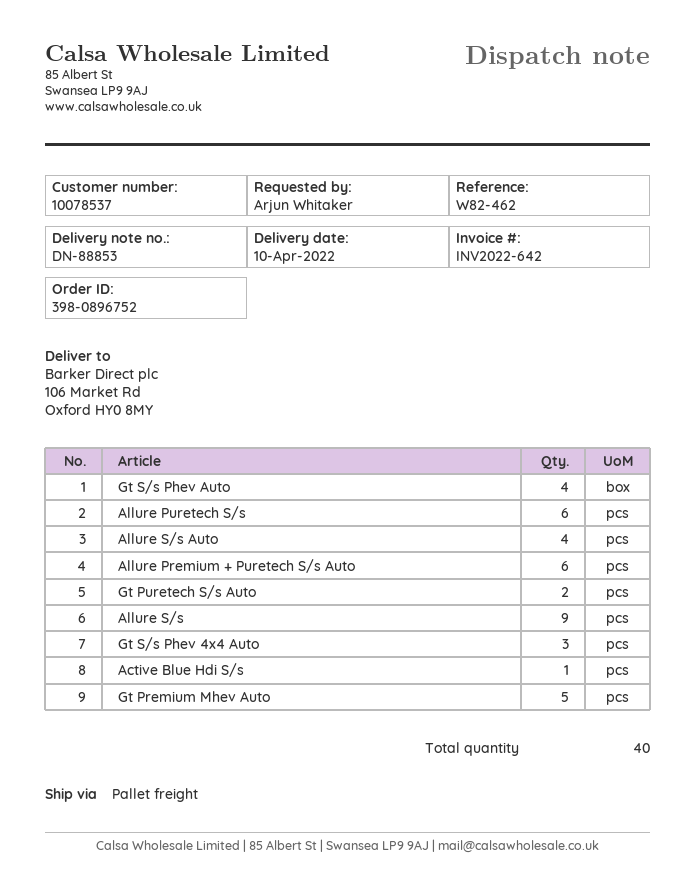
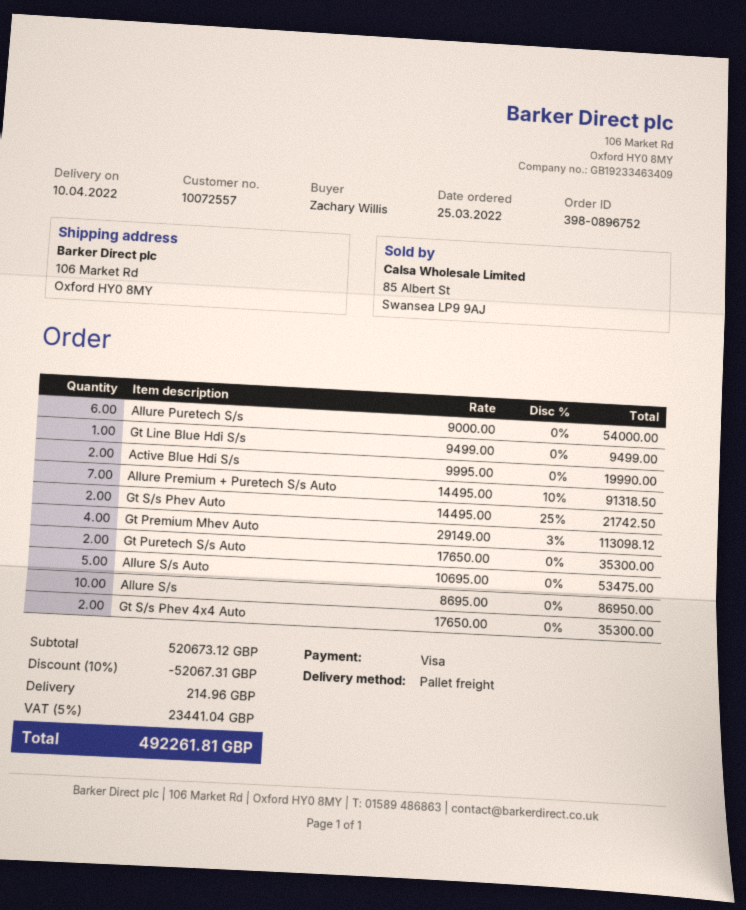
customer number: 10078537 -> 10072557
ordered by: Arjun Whitaker -> Zachary Willis
Gt S/s Phev Auto: 4 -> 2
Allure S/s Auto: 4 -> 5
Allure Premium + Puretech S/s Auto: 6 -> 7
Allure S/s: 9 -> 10
Gt S/s Phev 4x4 Auto: 3 -> 2
Active Blue Hdi S/s: 1 -> 2
Gt Premium Mhev Auto: 5 -> 4
Gt Line Blue Hdi S/s: none -> 1

